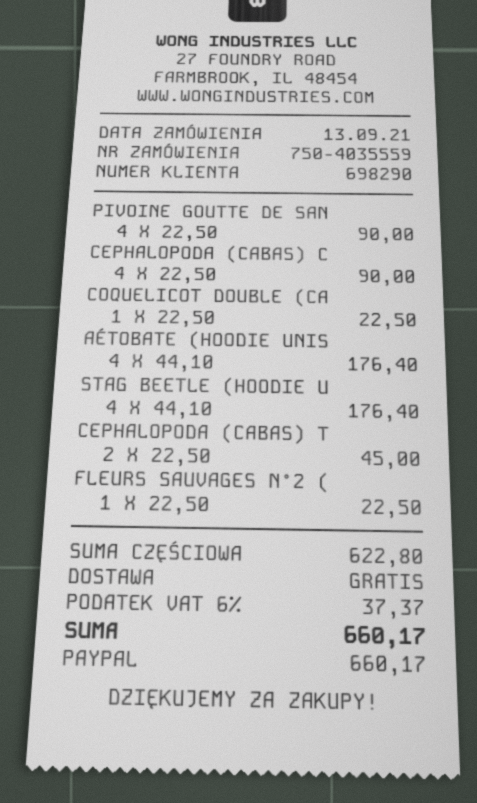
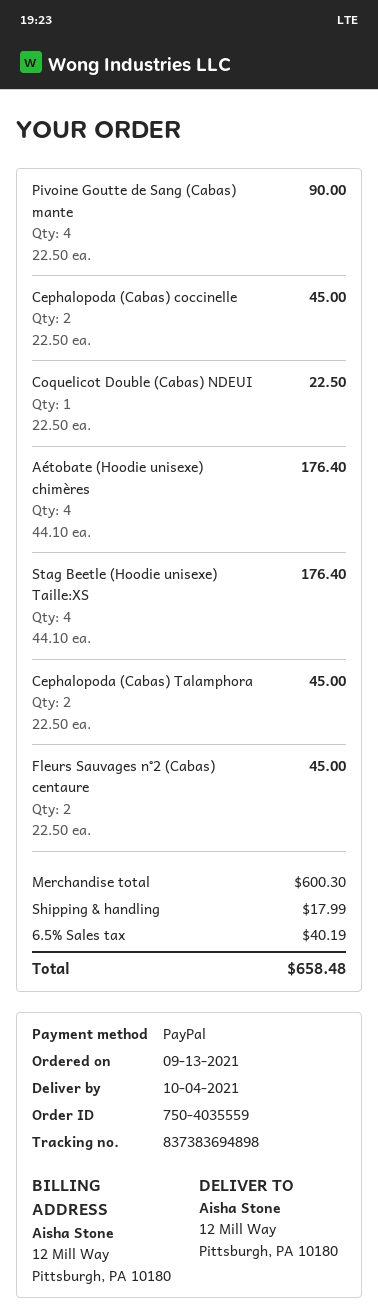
CEPHALOPODA (CABAS) C: 4 x 22.50 = 90.00 -> 2 x 22.50 = 45.00
FLEURS SAUVAGES N°2 (: 1 x 22.50 = 22.50 -> 2 x 22.50 = 45.00
subtotal: 622.80 -> 600.30
shipping: 0.00 -> 17.99
tax: 6% = 37.37 -> 6.5% = 40.19
total: 660.17 -> 658.48

